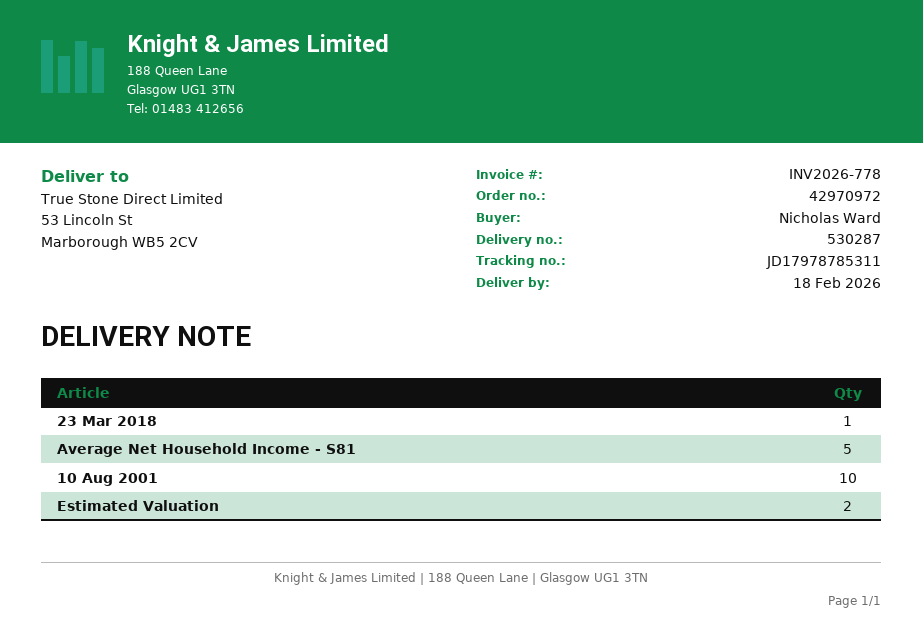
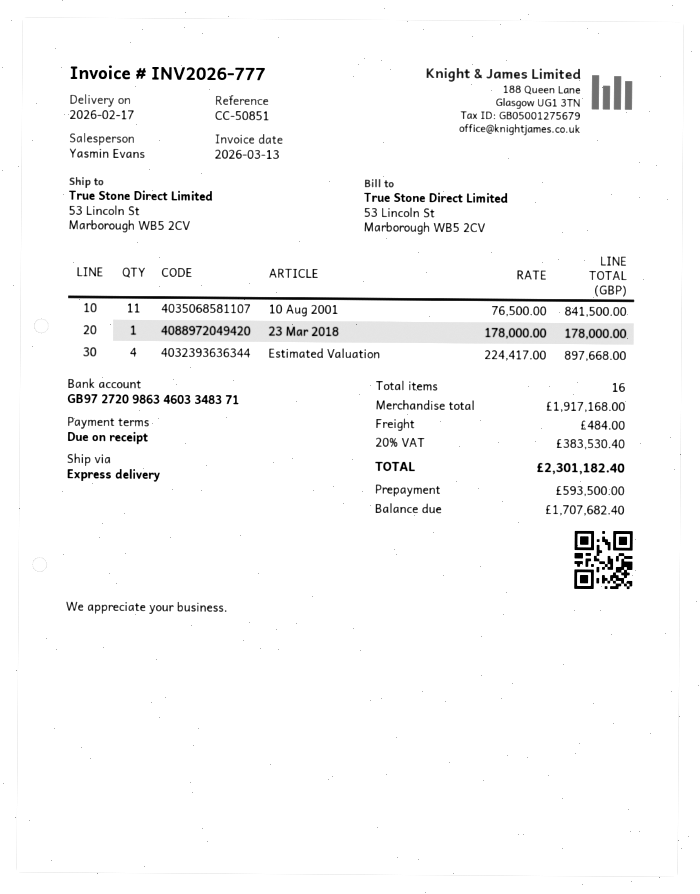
delivery date: 2026-02-18 -> 2026-02-17
invoice number: INV2026-778 -> INV2026-777
Average Net Household Income - S81: 5 -> none
10 Aug 2001: 10 -> 11
Estimated Valuation: 2 -> 4

